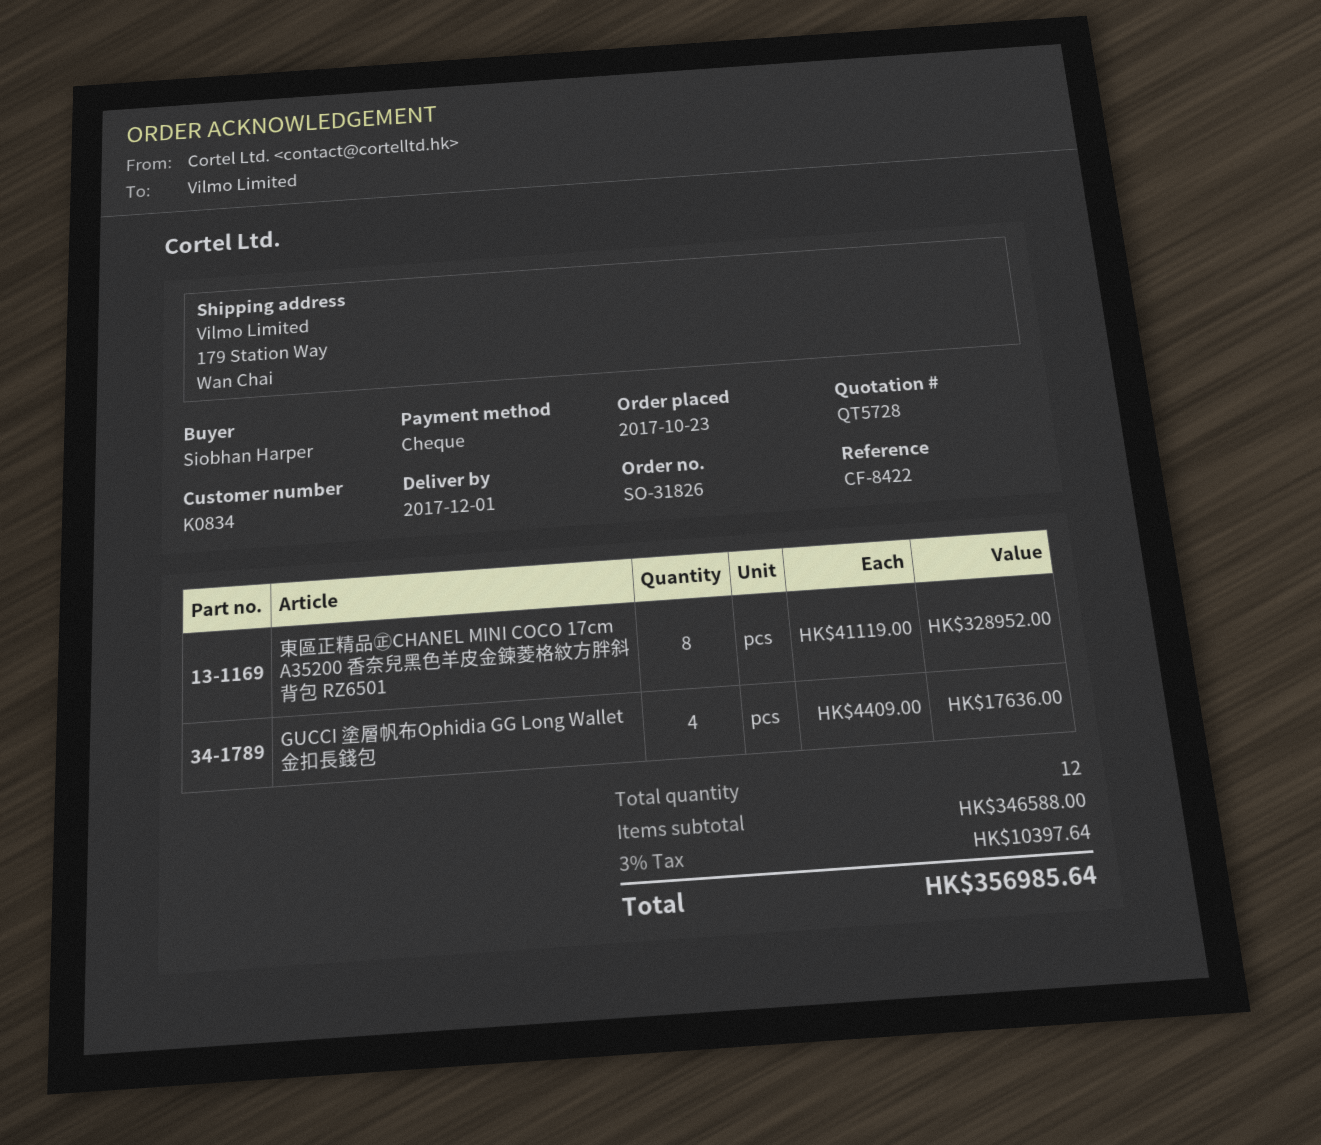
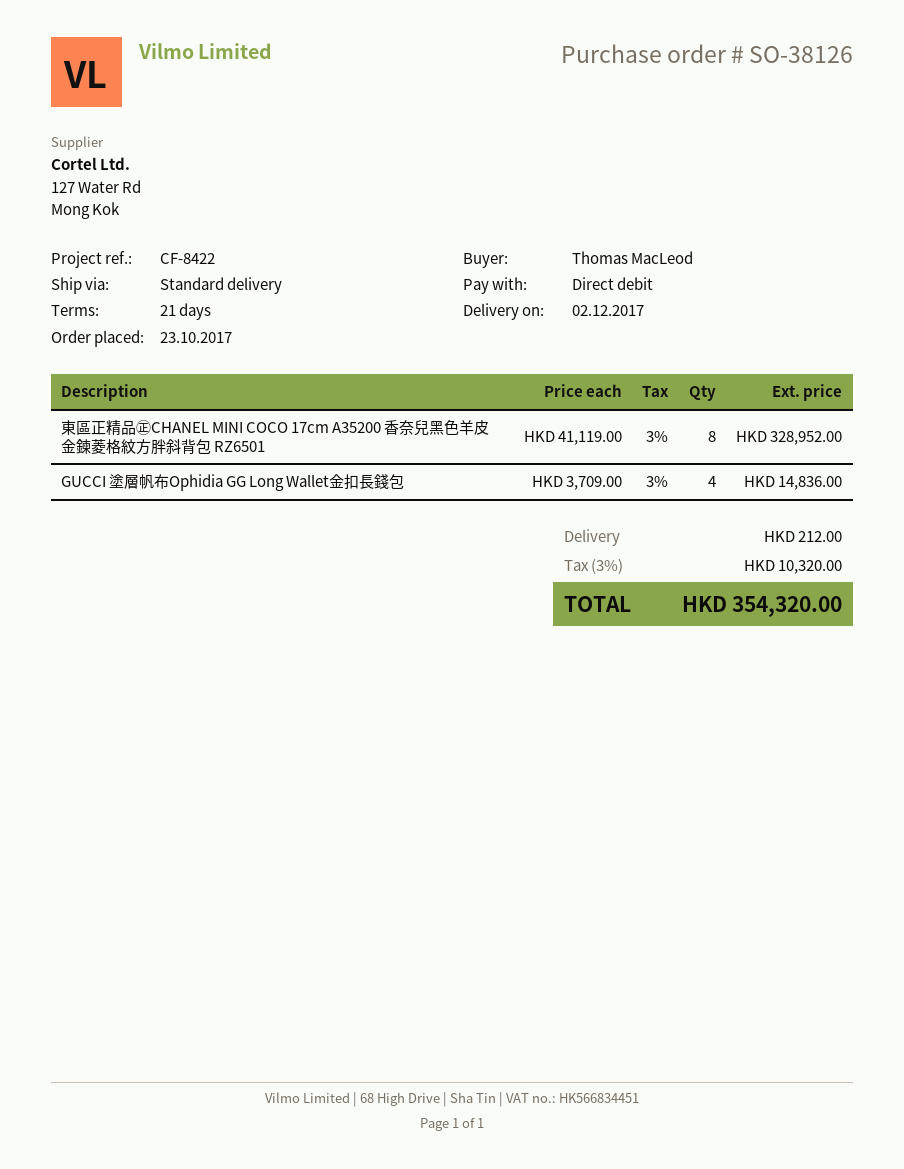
order number: SO-31826 -> SO-38126
delivery date: 2017-12-01 -> 2017-12-02
ordered by: Siobhan Harper -> Thomas MacLeod
payment method: cheque -> direct debit
GUCCI 塗層帆布Ophidia GG Long Wallet金扣長錢包: 4 x 4409.00 = 17636.00 -> 4 x 3709.00 = 14836.00
shipping: none -> 212.00
tax: 3% = 10397.64 -> 3% = 10320.00
total: 356985.64 -> 354320.00

